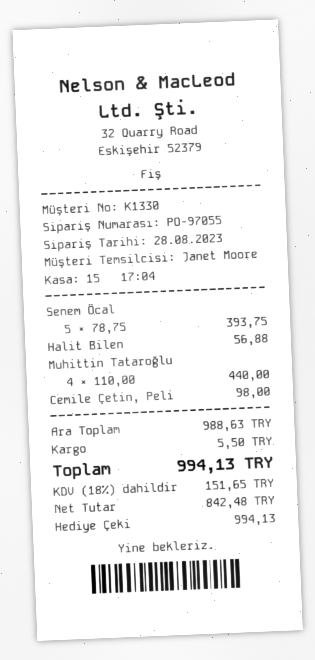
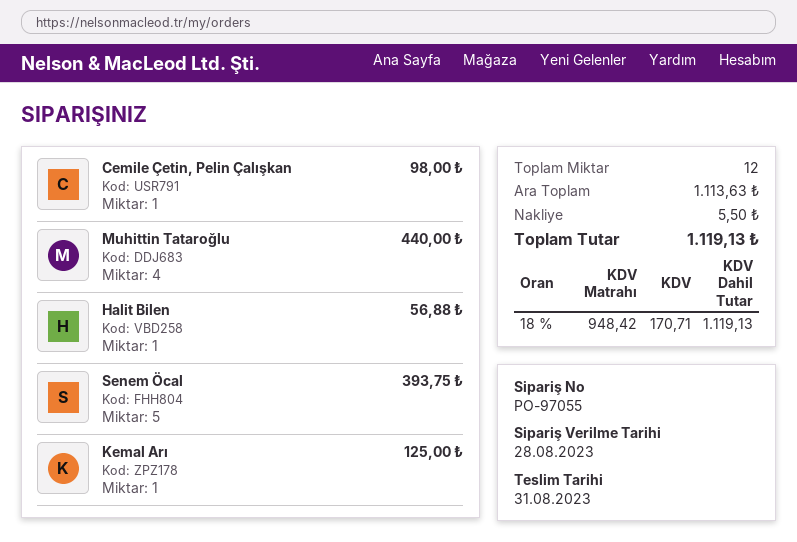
Kemal Arı: none -> 1 for 125.00
subtotal: 988.63 -> 1113.63
net: 842.48 -> 948.42
tax: 18% = 151.65 -> 18% = 170.71
total: 994.13 -> 1119.13

